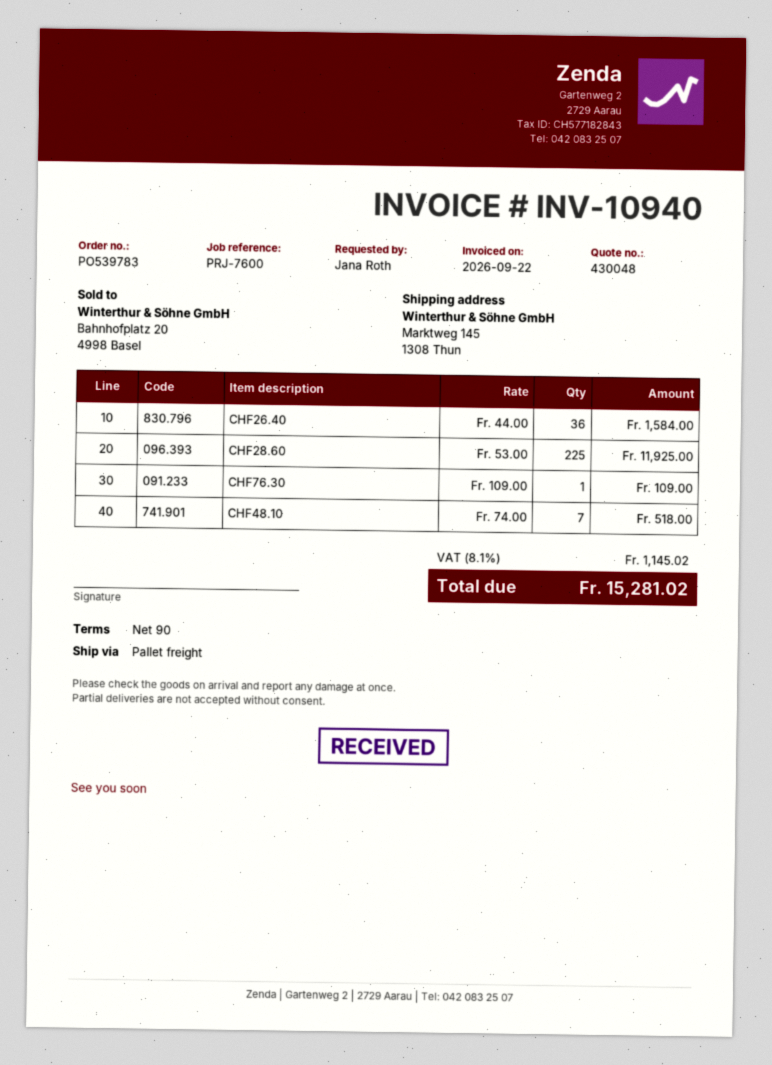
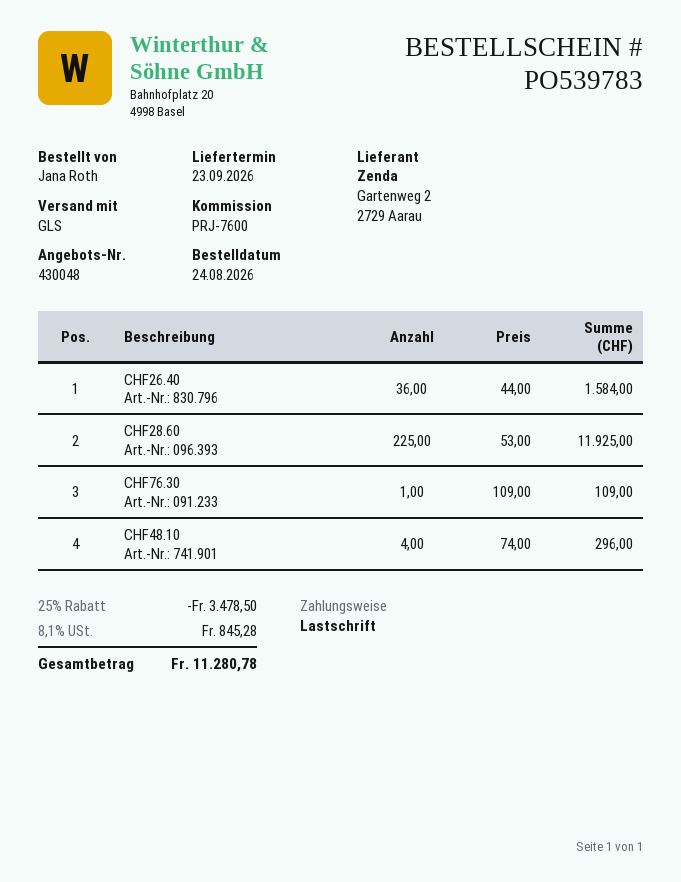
shipping method: pallet freight -> GLS
CHF48.10: 7 x 74.00 = 518.00 -> 4 x 74.00 = 296.00
discount: none -> 25% = 3478.50
tax: 8.1% = 1145.02 -> 8.1% = 845.28
total: 15281.02 -> 11280.78

